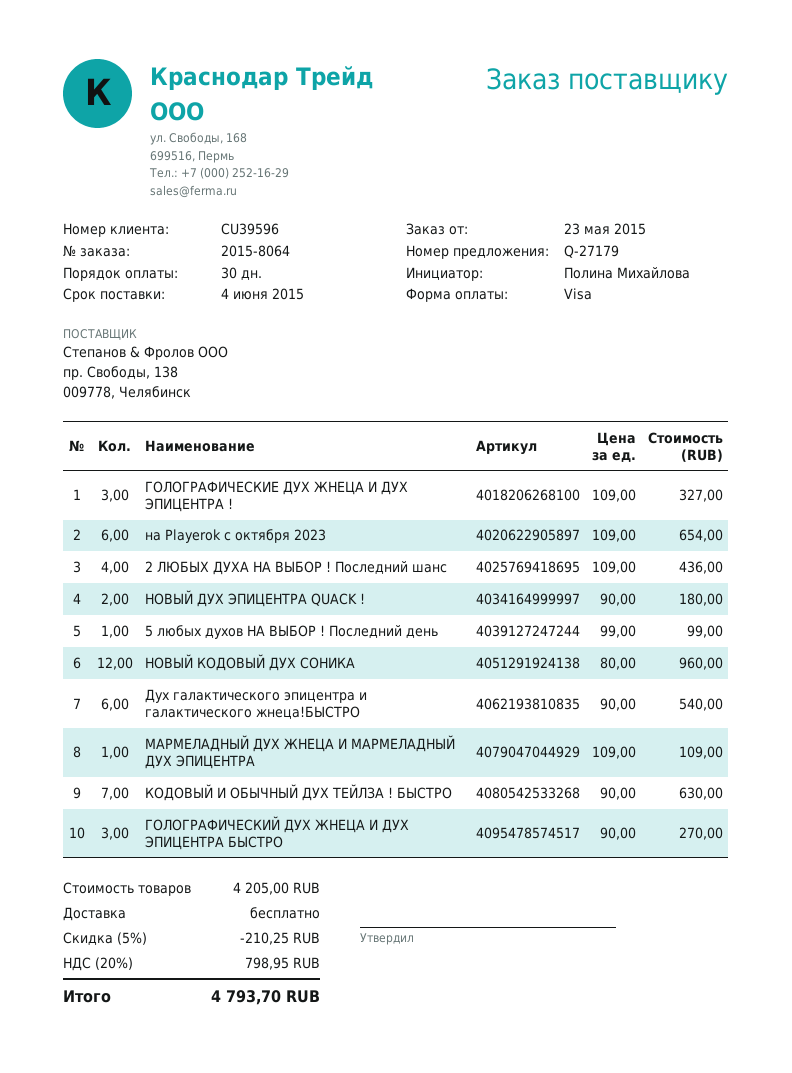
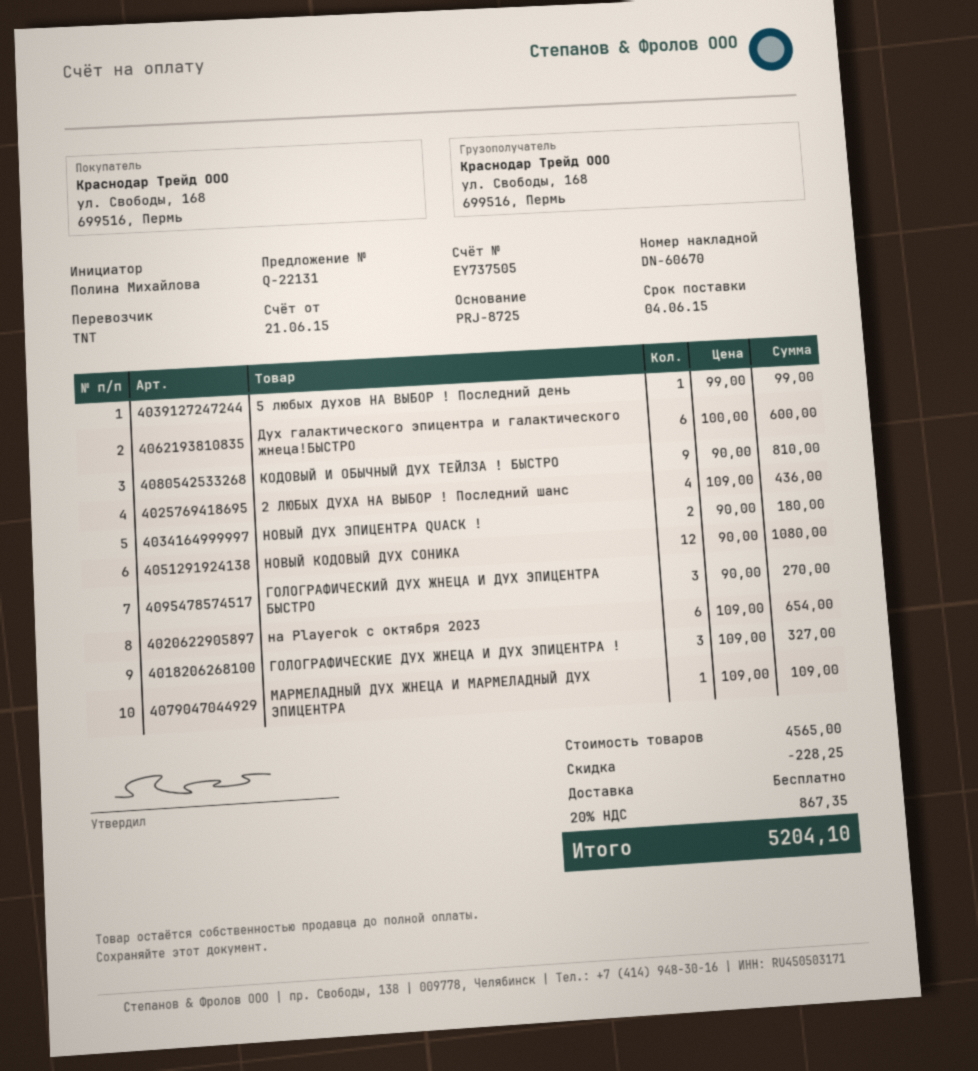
quote number: Q-27179 -> Q-22131
НОВЫЙ КОДОВЫЙ ДУХ СОНИКА: 12 x 80.00 = 960.00 -> 12 x 90.00 = 1080.00
Дух галактического эпицентра и галактического жнеца!БЫСТРО: 6 x 90.00 = 540.00 -> 6 x 100.00 = 600.00
КОДОВЫЙ И ОБЫЧНЫЙ ДУХ ТЕЙЛЗА ! БЫСТРО: 7 x 90.00 = 630.00 -> 9 x 90.00 = 810.00
subtotal: 4205.00 -> 4565.00
discount: 210.25 -> 228.25
tax: 20% = 798.95 -> 20% = 867.35
total: 4793.70 -> 5204.10

